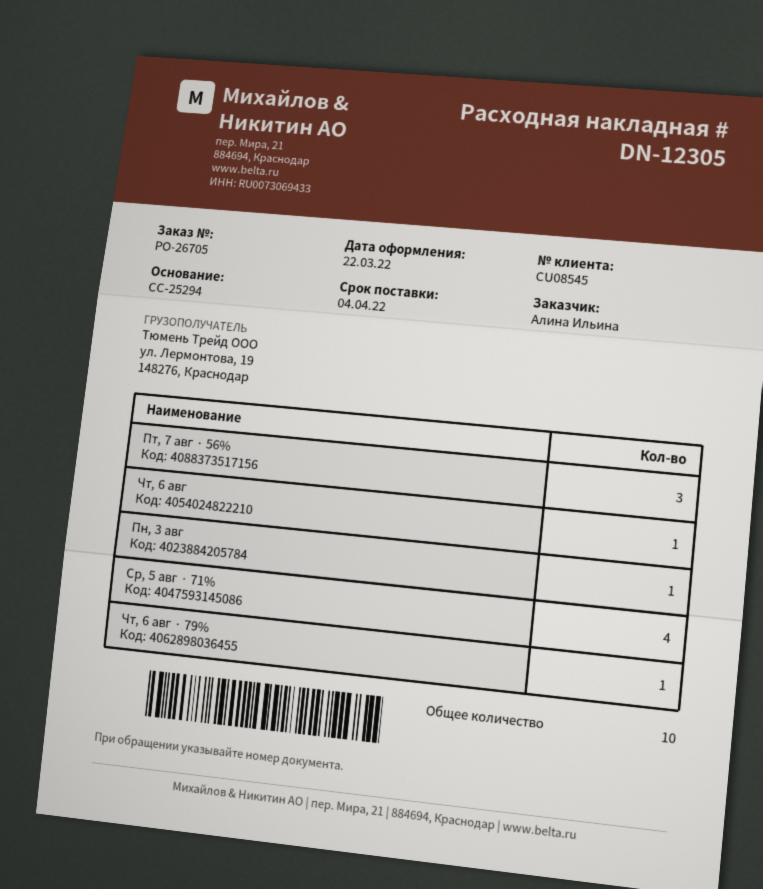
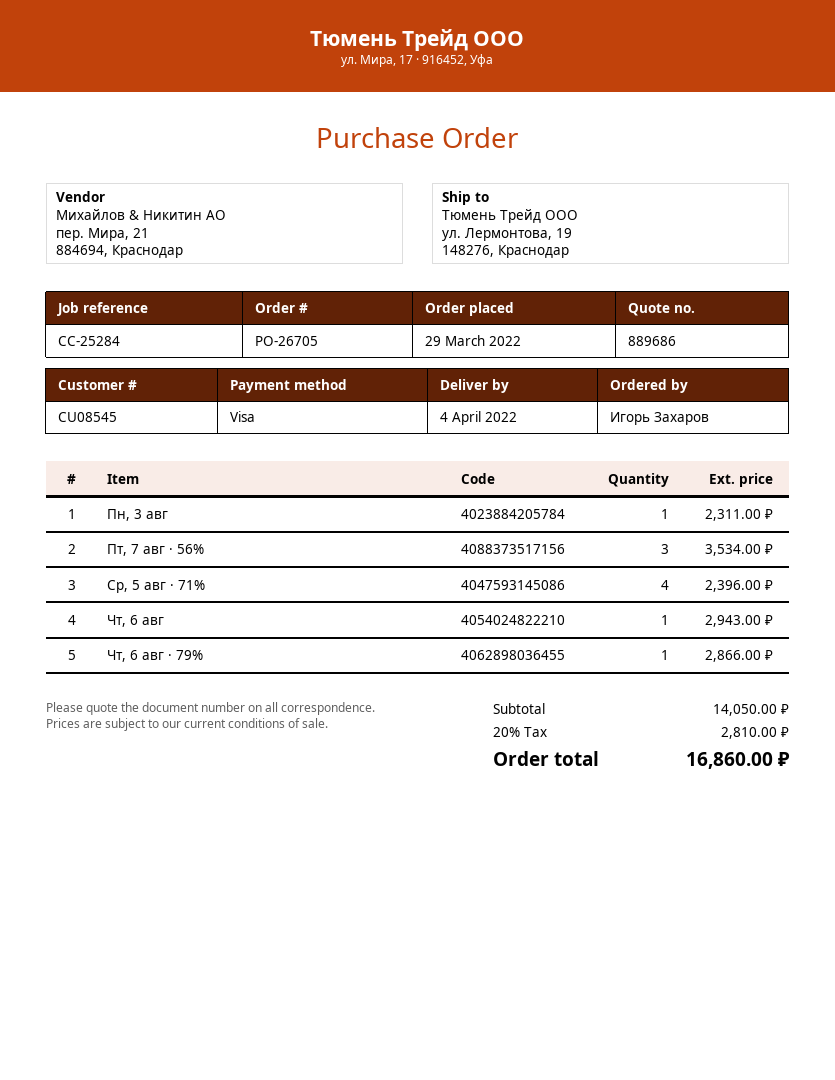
order date: 2022-03-22 -> 2022-03-29
reference: CC-25294 -> CC-25284
ordered by: Алина Ильина -> Игорь Захаров

